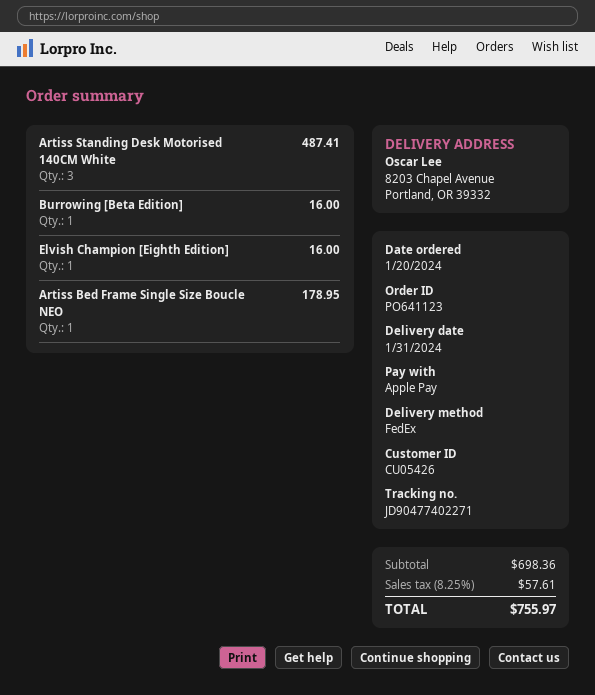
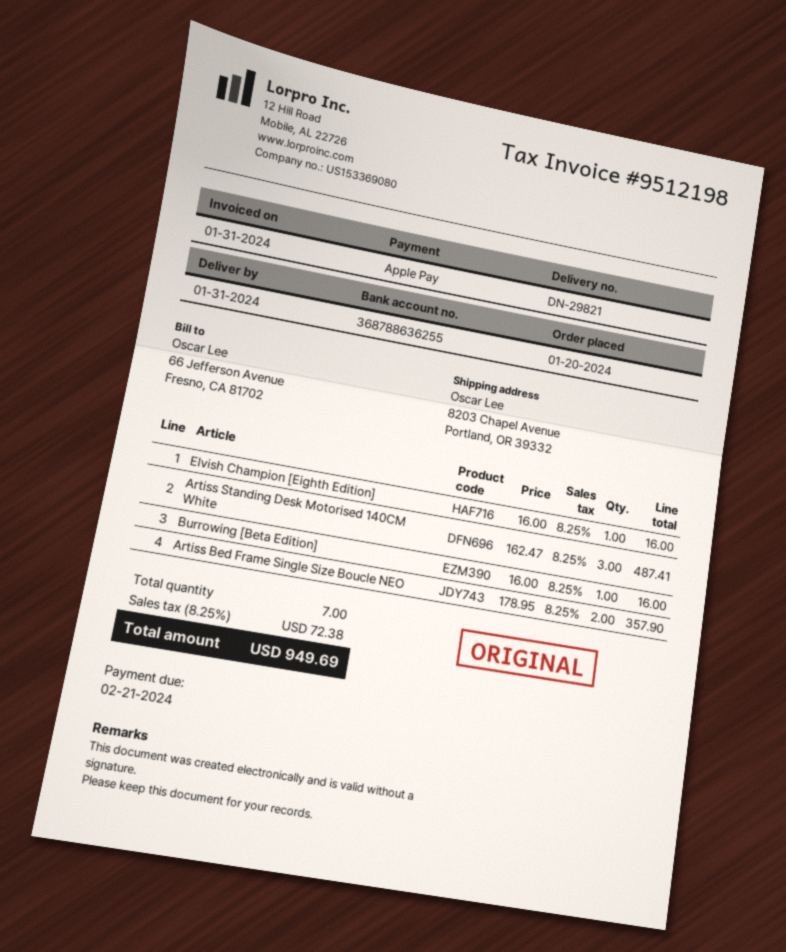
Artiss Bed Frame Single Size Boucle NEO: 1 for 178.95 -> 2 for 357.90
tax: 8.25% = 57.61 -> 8.25% = 72.38
total: 755.97 -> 949.69

